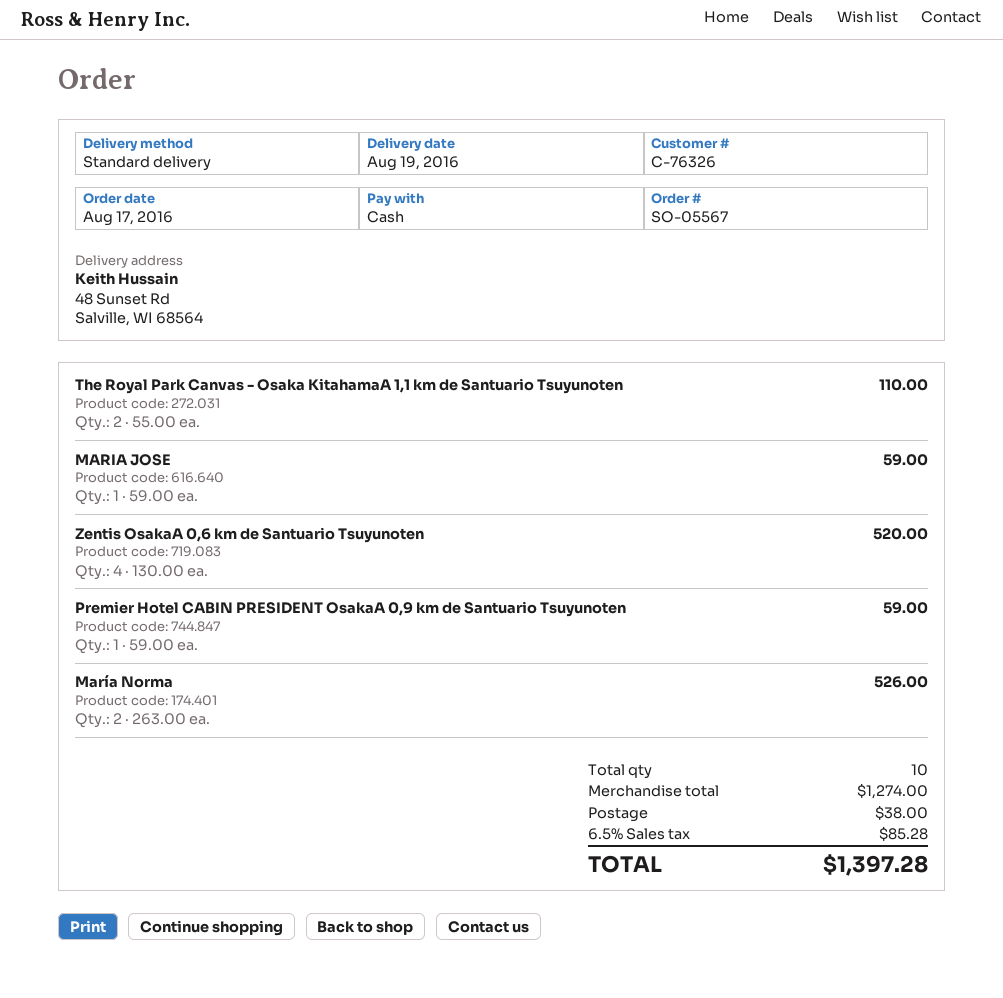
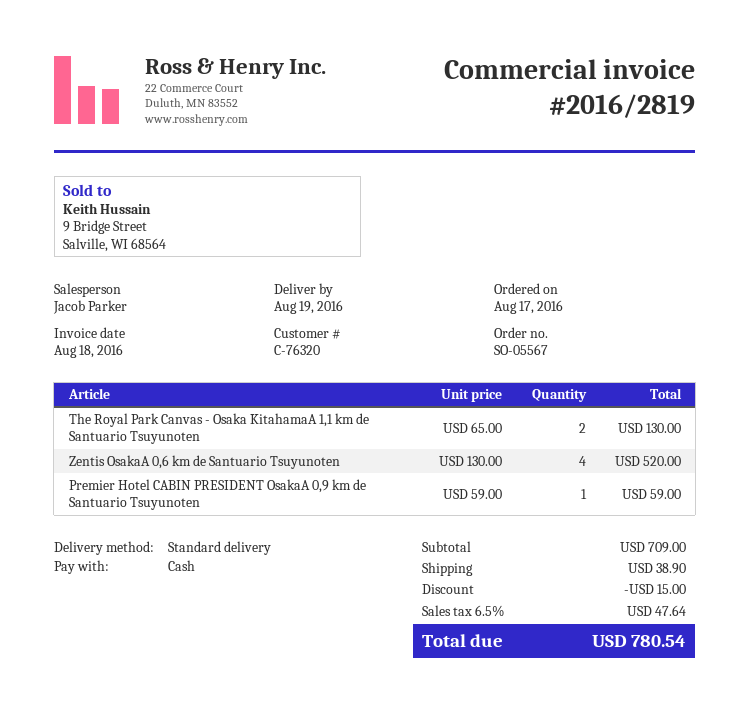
customer number: C-76326 -> C-76320
The Royal Park Canvas - Osaka KitahamaA 1,1 km de Santuario Tsuyunoten: 2 x 55.00 = 110.00 -> 2 x 65.00 = 130.00
MARIA JOSE: 1 x 59.00 = 59.00 -> none
María Norma: 2 x 263.00 = 526.00 -> none
subtotal: 1274.00 -> 709.00
discount: none -> 15.00
shipping: 38.00 -> 38.90
tax: 6.5% = 85.28 -> 6.5% = 47.64
total: 1397.28 -> 780.54

